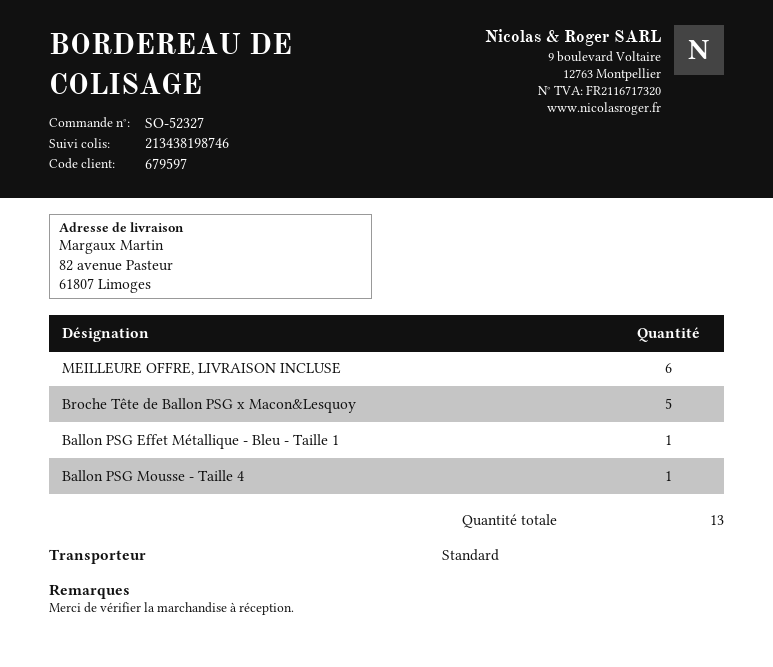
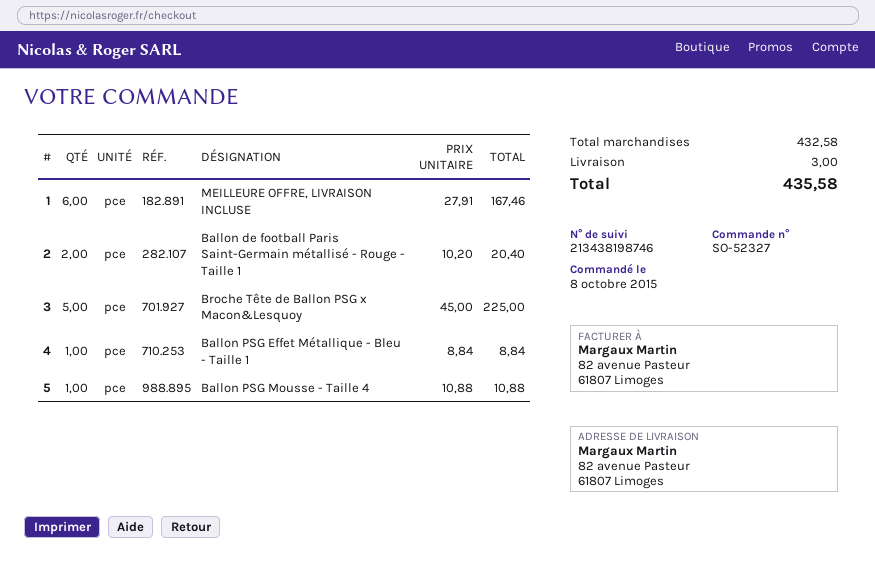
Ballon de football Paris Saint-Germain métallisé - Rouge - Taille 1: none -> 2

